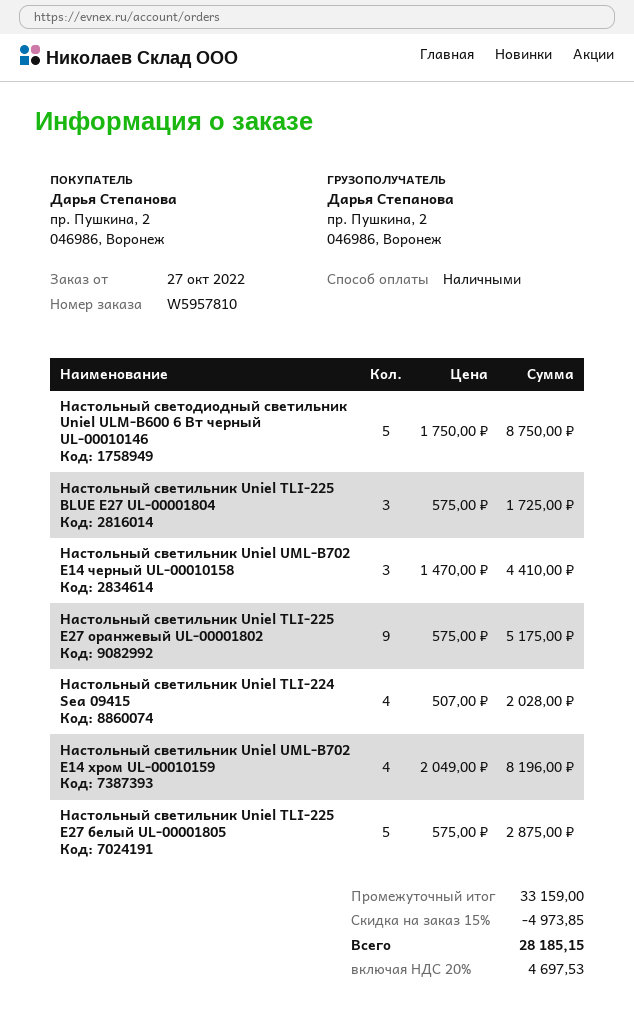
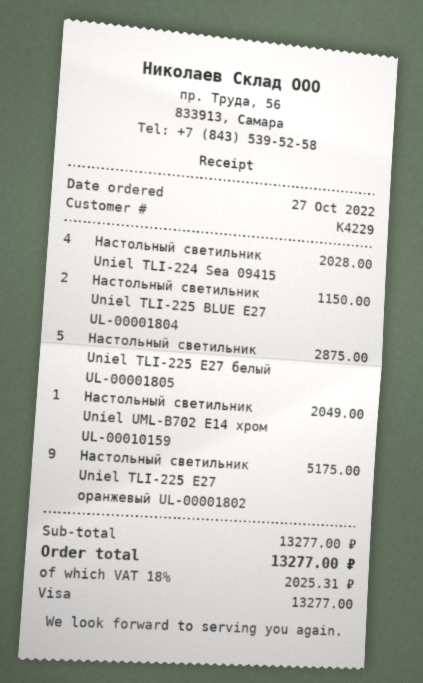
payment method: cash -> Visa
Настольный светодиодный светильник Uniel ULM-B600 6 Вт черный UL-00010146: 5 for 8750.00 -> none
Настольный светильник Uniel TLI-225 BLUE E27 UL-00001804: 3 for 1725.00 -> 2 for 1150.00
Настольный светильник Uniel UML-B702 E14 черный UL-00010158: 3 for 4410.00 -> none
Настольный светильник Uniel UML-B702 E14 хром UL-00010159: 4 for 8196.00 -> 1 for 2049.00
subtotal: 33159.00 -> 13277.00
discount: 15% = 4973.85 -> none
tax: 20% = 4697.53 -> 18% = 2025.31
total: 28185.15 -> 13277.00

